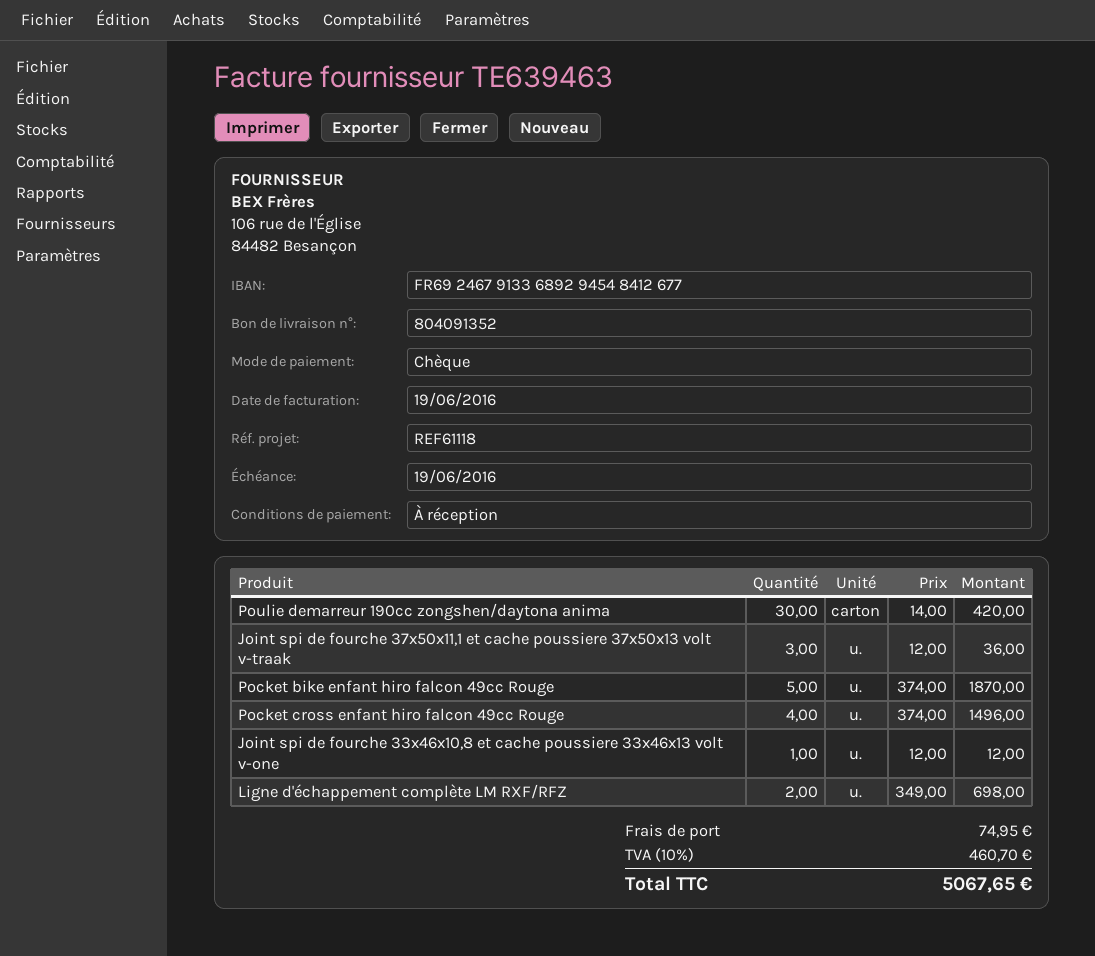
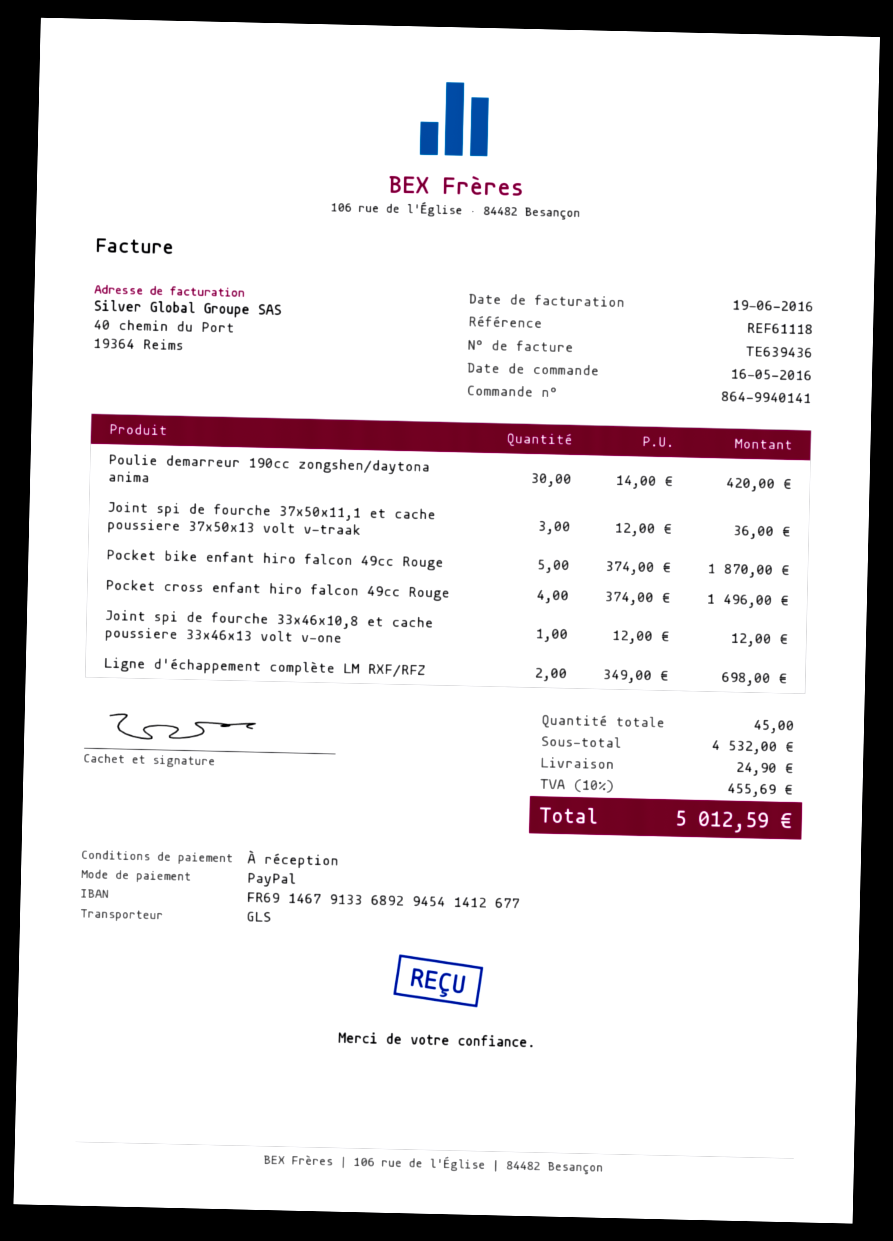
invoice number: TE639463 -> TE639436
payment method: cheque -> PayPal
bank account: FR6924679133689294548412677 -> FR6914679133689294541412677
shipping: 74.95 -> 24.90
tax: 10% = 460.70 -> 10% = 455.69
total: 5067.65 -> 5012.59

